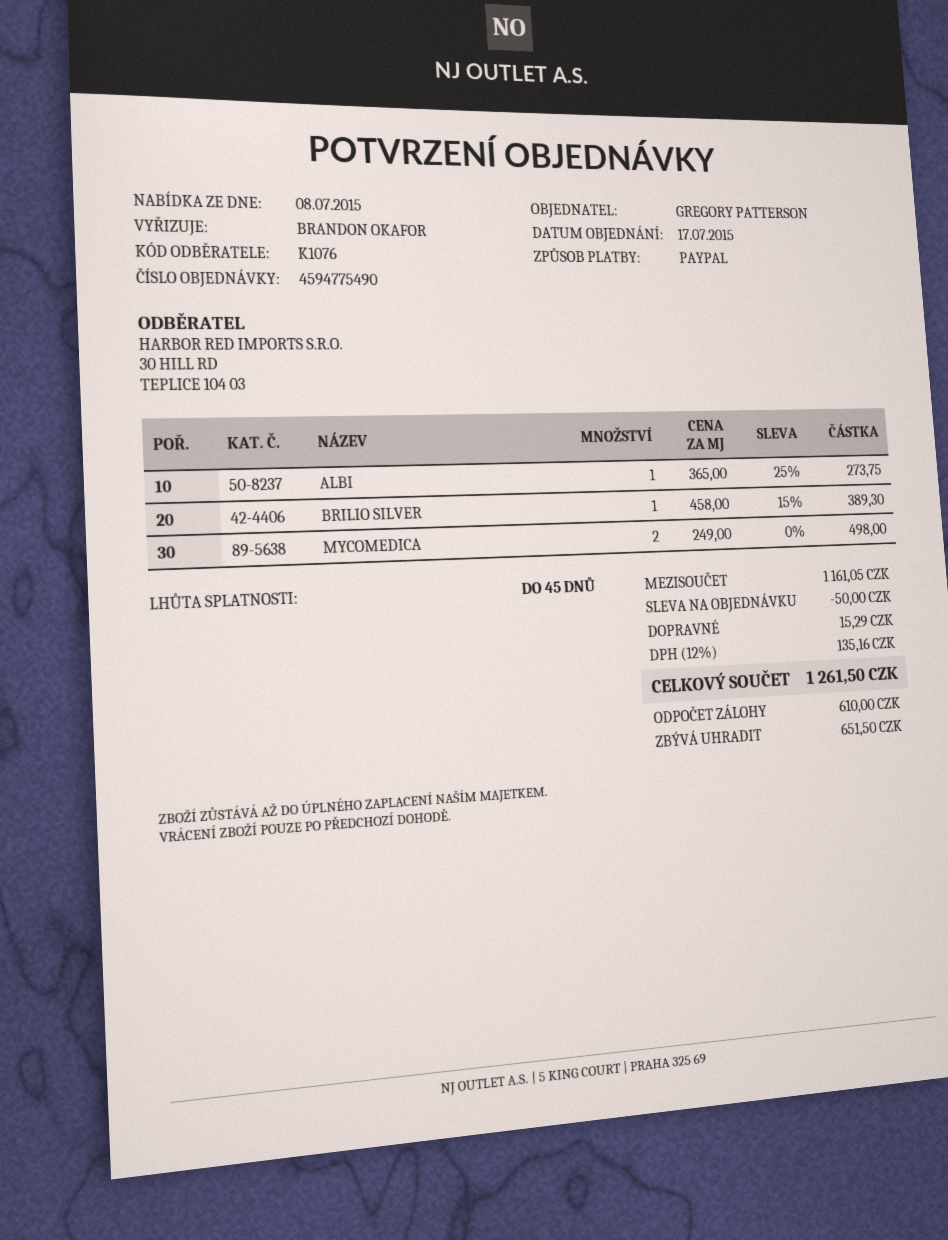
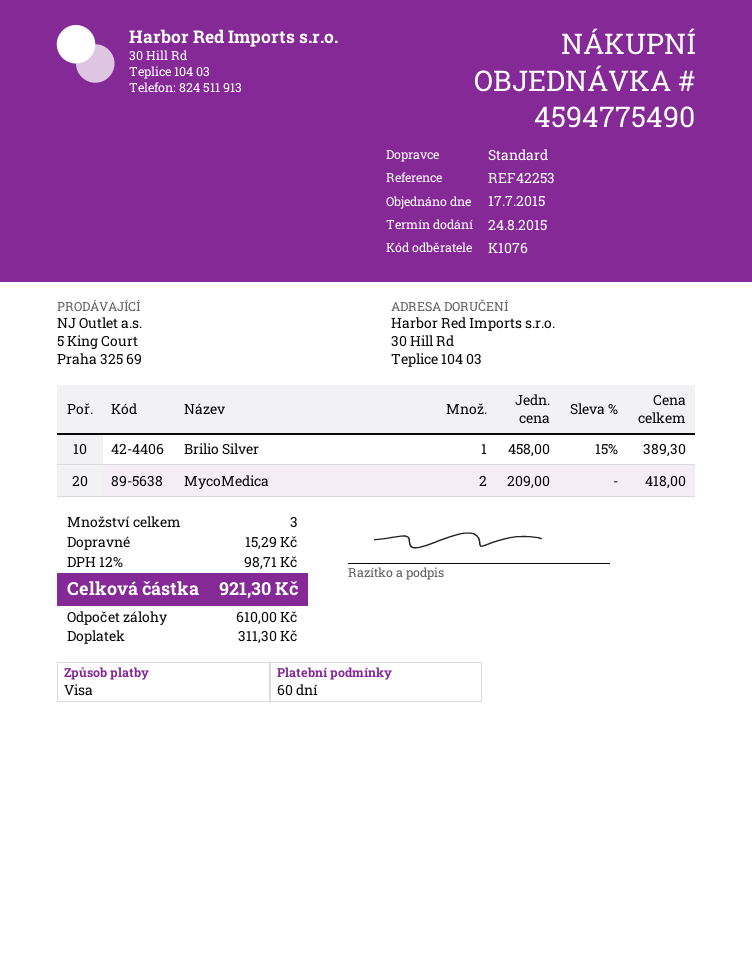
payment terms: 45 days -> 60 days
payment method: PayPal -> Visa
ALBI: 1 x 365.00 - 25% = 273.75 -> none
MYCOMEDICA: 2 x 249.00 = 498.00 -> 2 x 209.00 = 418.00
discount: 50.00 -> none
tax: 12% = 135.16 -> 12% = 98.71
total: 1261.50 -> 921.30
balance: 651.50 -> 311.30

